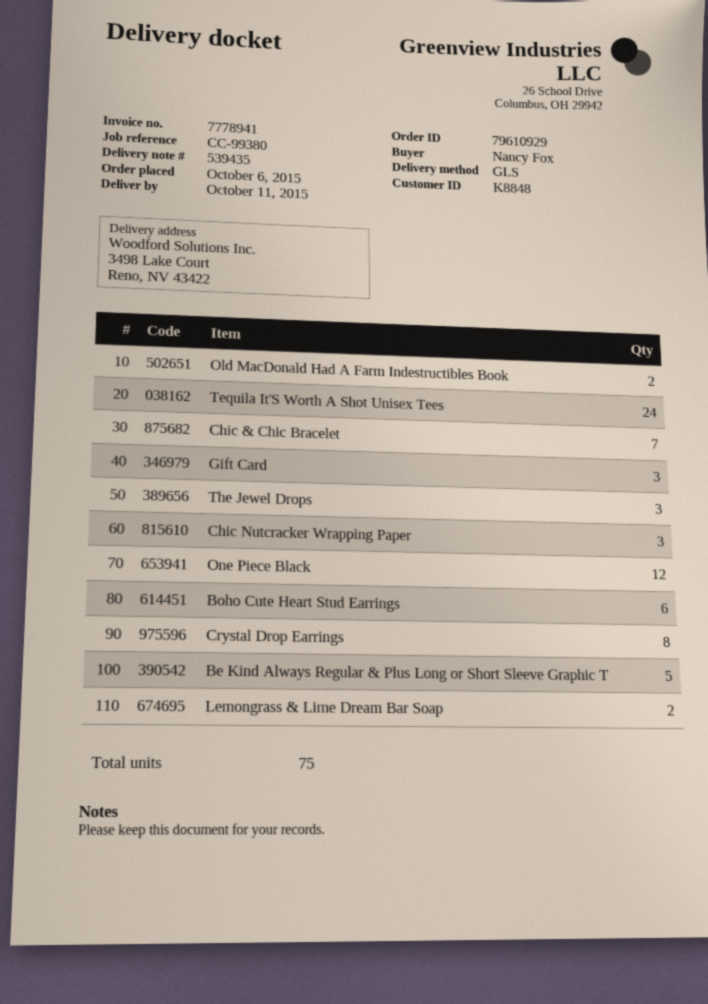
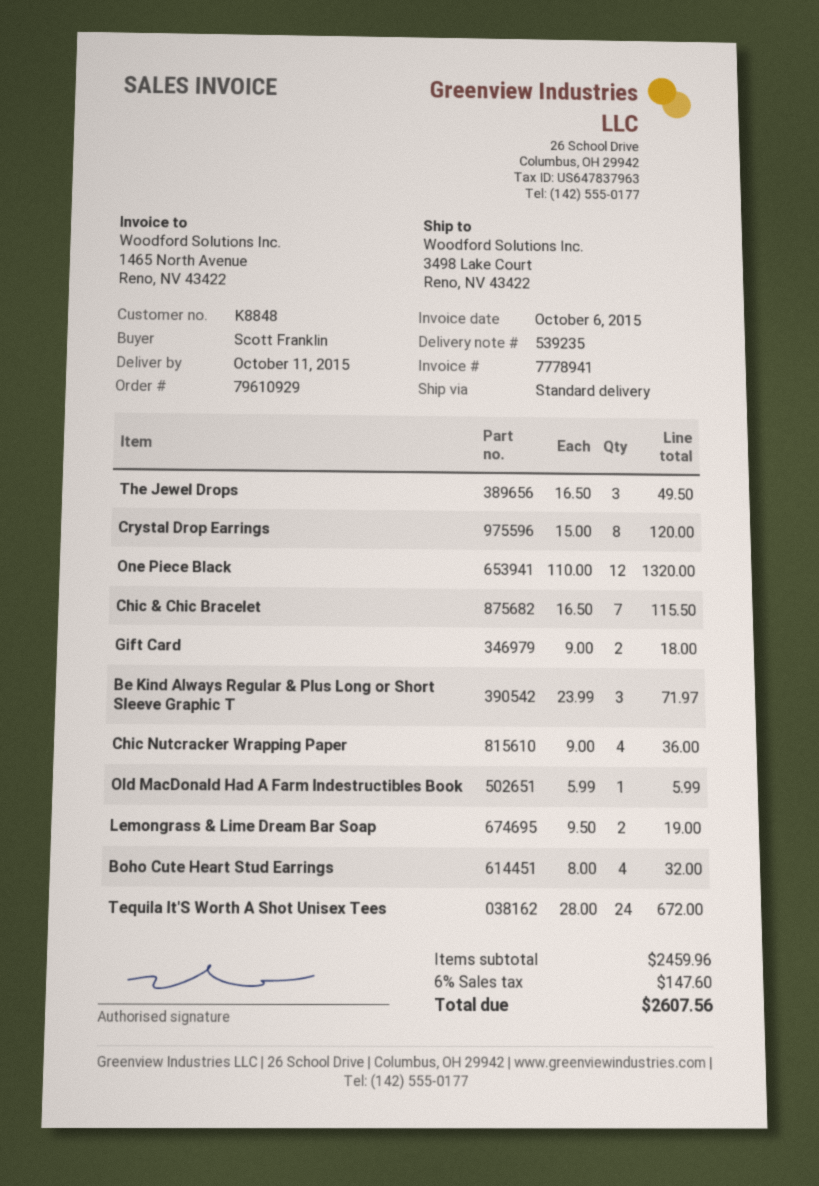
delivery note number: 539435 -> 539235
ordered by: Nancy Fox -> Scott Franklin
shipping method: GLS -> standard
Old MacDonald Had A Farm Indestructibles Book: 2 -> 1
Gift Card: 3 -> 2
Chic Nutcracker Wrapping Paper: 3 -> 4
Boho Cute Heart Stud Earrings: 6 -> 4
Be Kind Always Regular & Plus Long or Short Sleeve Graphic T: 5 -> 3

